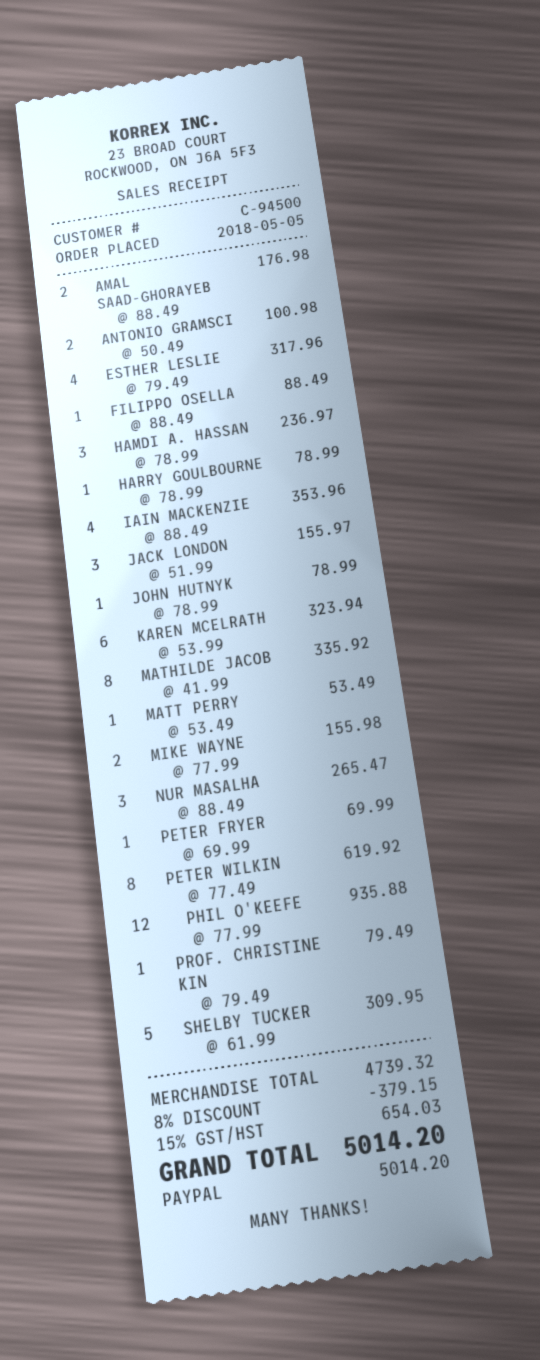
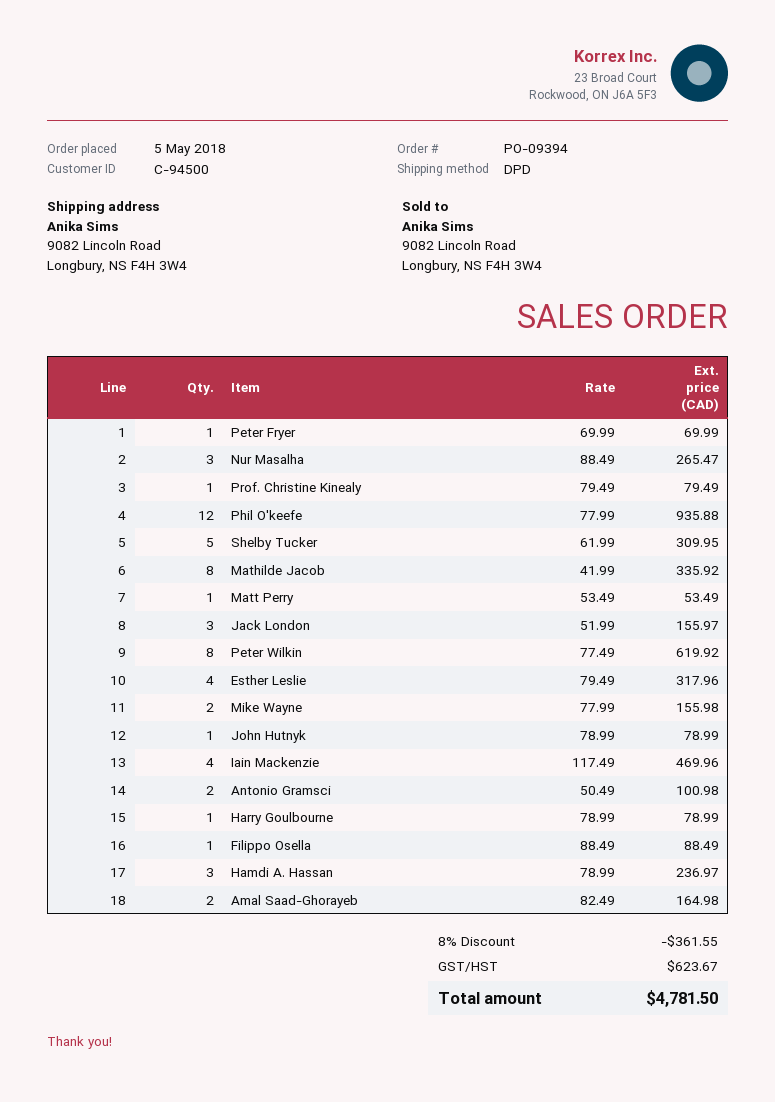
AMAL SAAD-GHORAYEB: 2 x 88.49 = 176.98 -> 2 x 82.49 = 164.98
IAIN MACKENZIE: 4 x 88.49 = 353.96 -> 4 x 117.49 = 469.96
KAREN MCELRATH: 6 x 53.99 = 323.94 -> none
discount: 8% = 379.15 -> 8% = 361.55
tax: 654.03 -> 623.67
total: 5014.20 -> 4781.50

